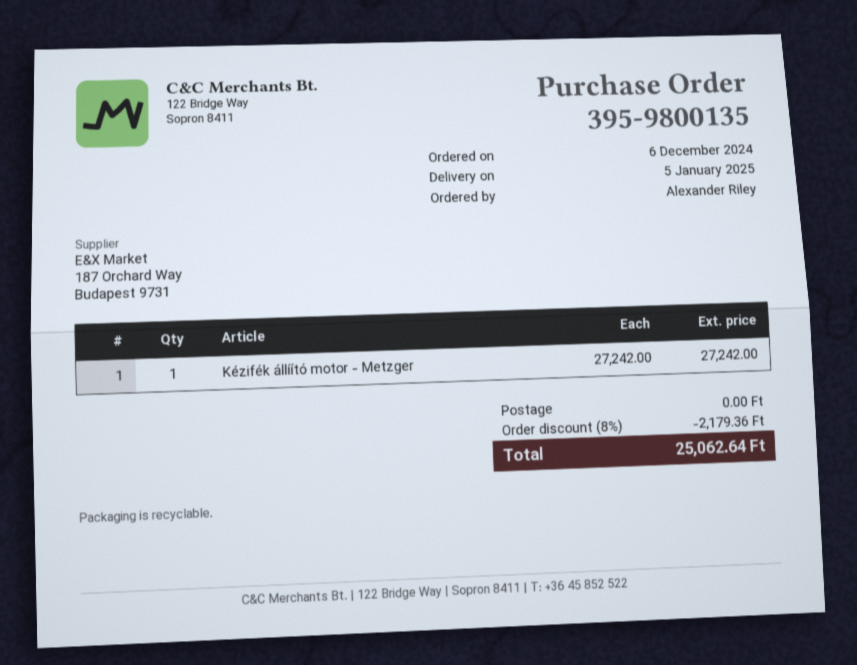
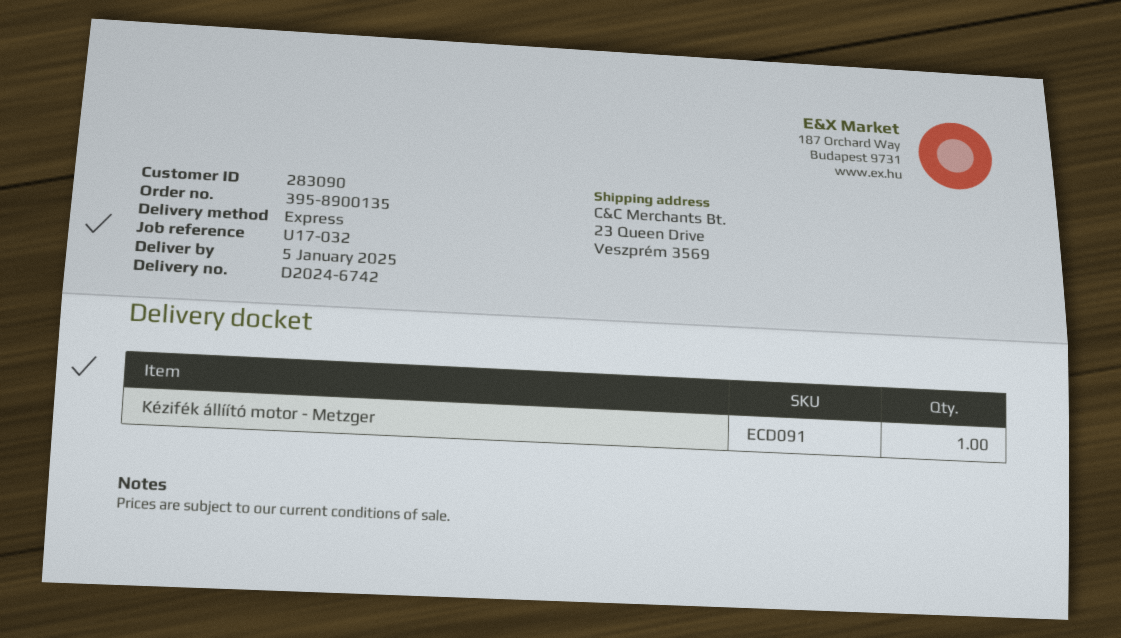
order number: 395-9800135 -> 395-8900135

